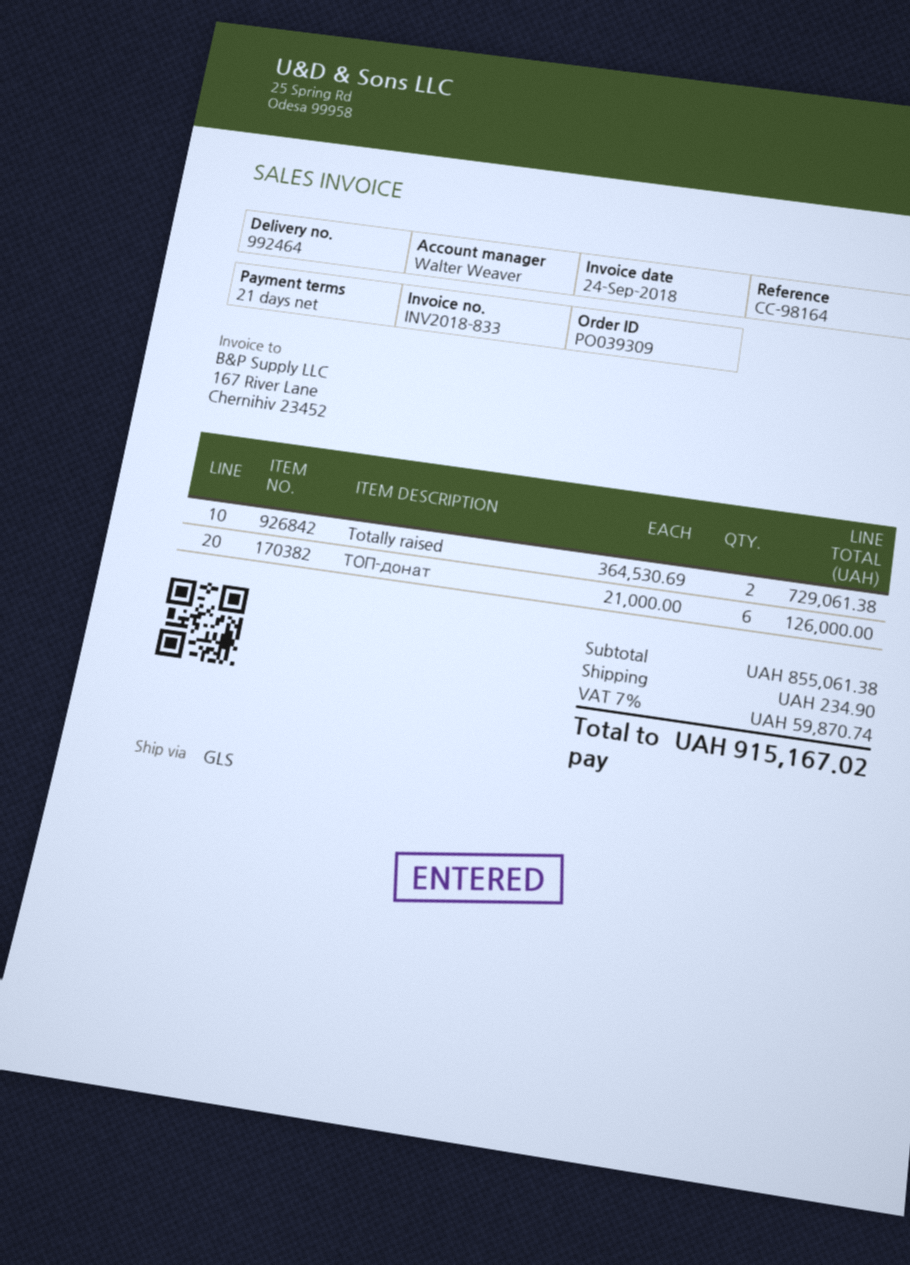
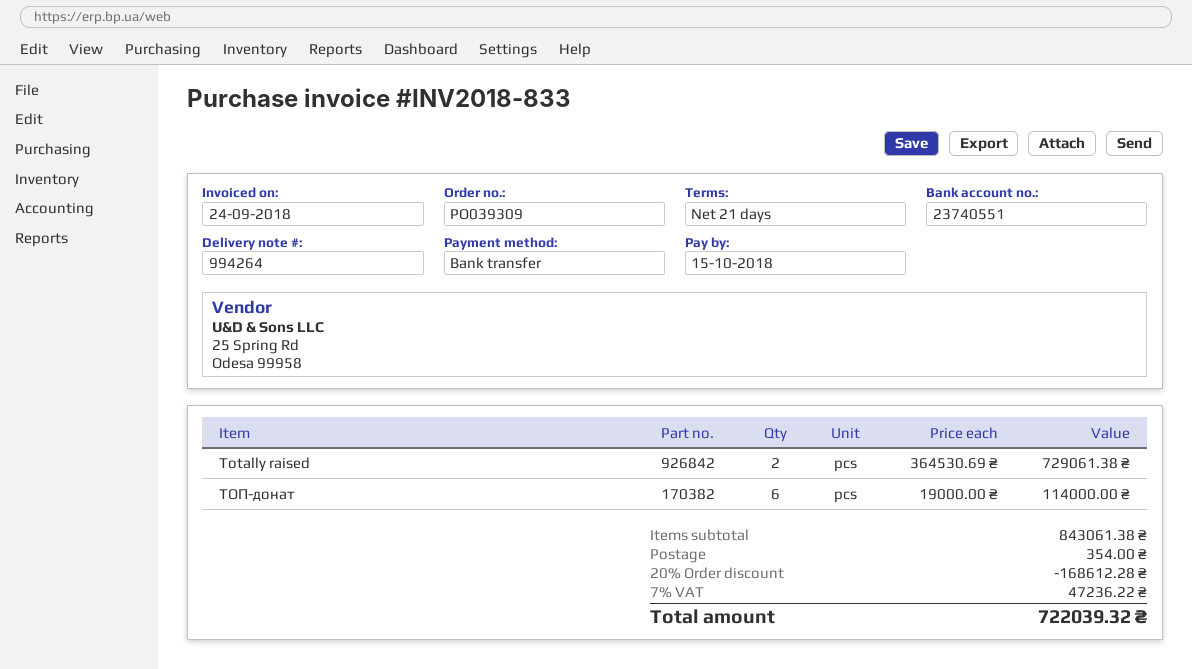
delivery note number: 992464 -> 994264
ТОП-донат: 6 x 21000.00 = 126000.00 -> 6 x 19000.00 = 114000.00
subtotal: 855061.38 -> 843061.38
discount: none -> 20% = 168612.28
shipping: 234.90 -> 354.00
tax: 7% = 59870.74 -> 7% = 47236.22
total: 915167.02 -> 722039.32

